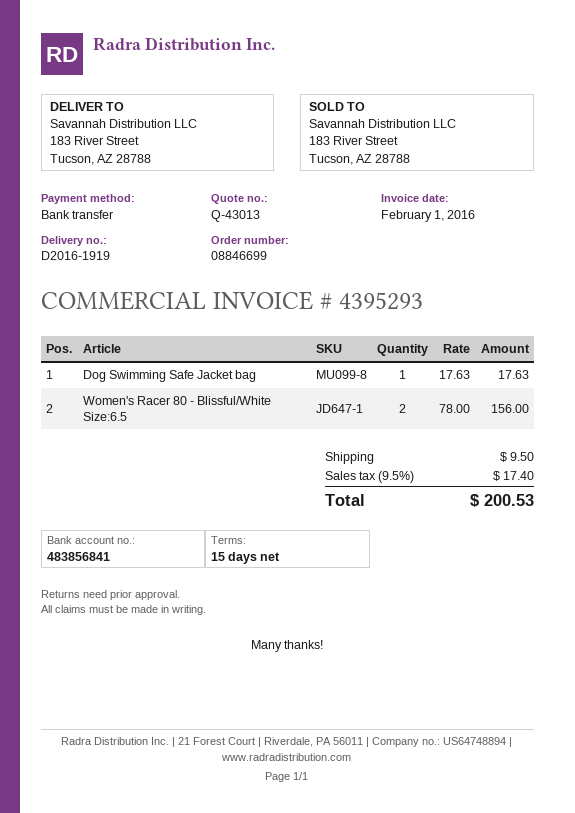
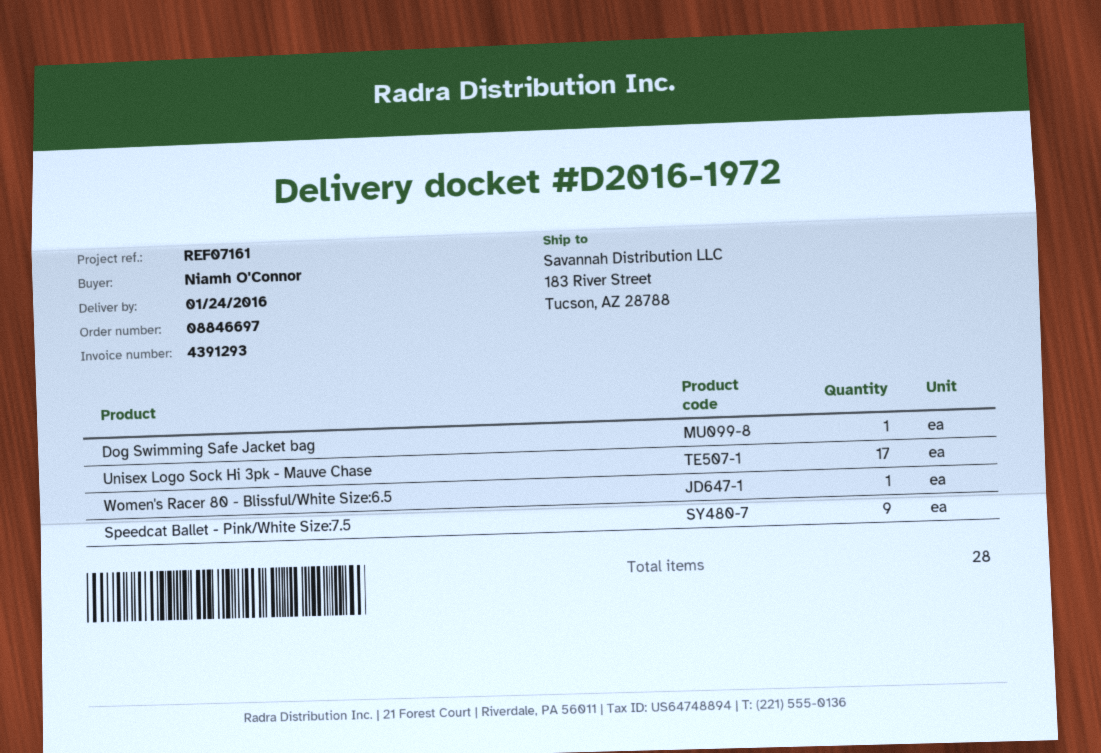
order number: 08846699 -> 08846697
delivery note number: D2016-1919 -> D2016-1972
invoice number: 4395293 -> 4391293
Women's Racer 80 - Blissful/White Size:6.5: 2 -> 1
Unisex Logo Sock Hi 3pk - Mauve Chase: none -> 17
Speedcat Ballet - Pink/White Size:7.5: none -> 9

